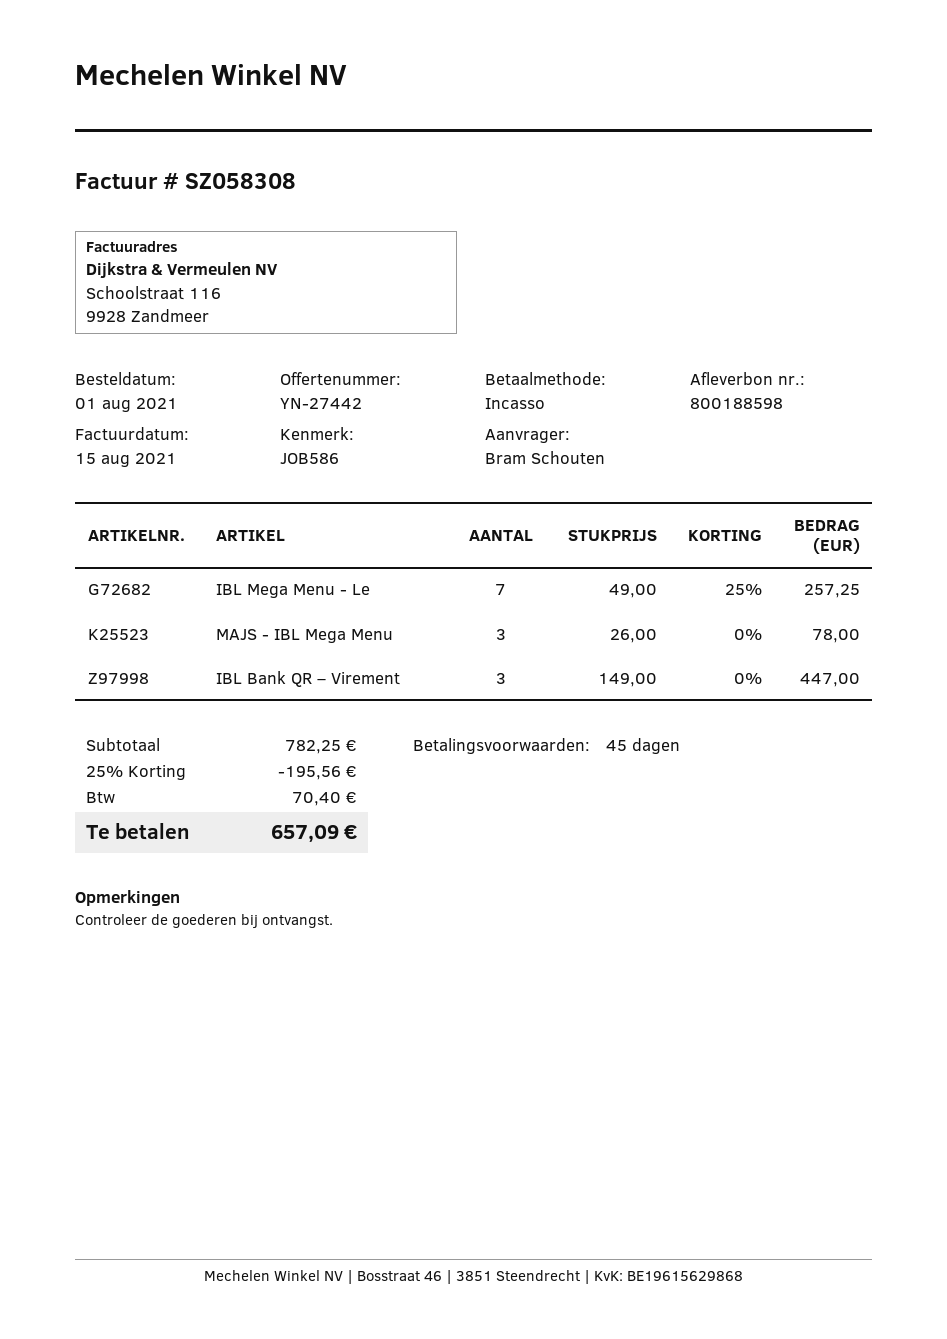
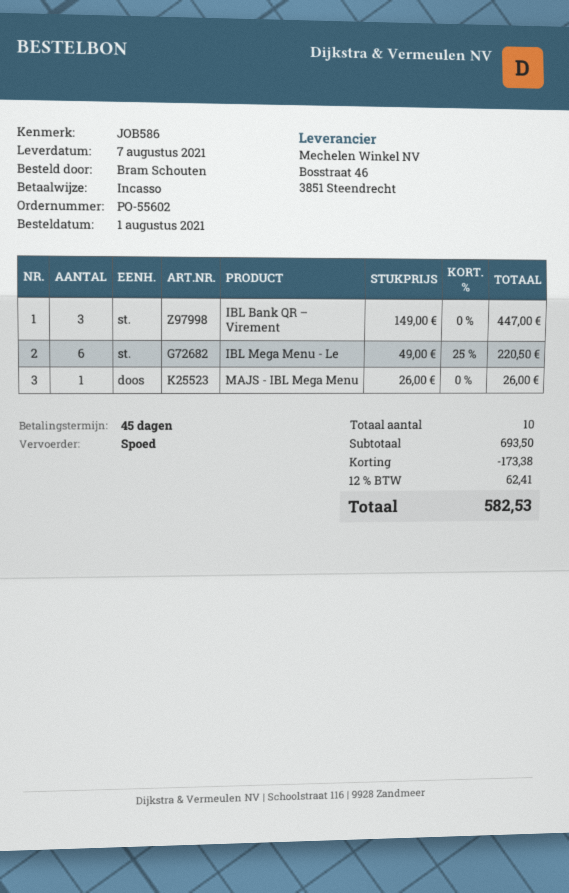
IBL Mega Menu - Le: 7 x 49.00 - 25% = 257.25 -> 6 x 49.00 - 25% = 220.50
MAJS - IBL Mega Menu: 3 x 26.00 = 78.00 -> 1 x 26.00 = 26.00
subtotal: 782.25 -> 693.50
discount: 195.56 -> 173.38
tax: 70.40 -> 62.41
total: 657.09 -> 582.53

